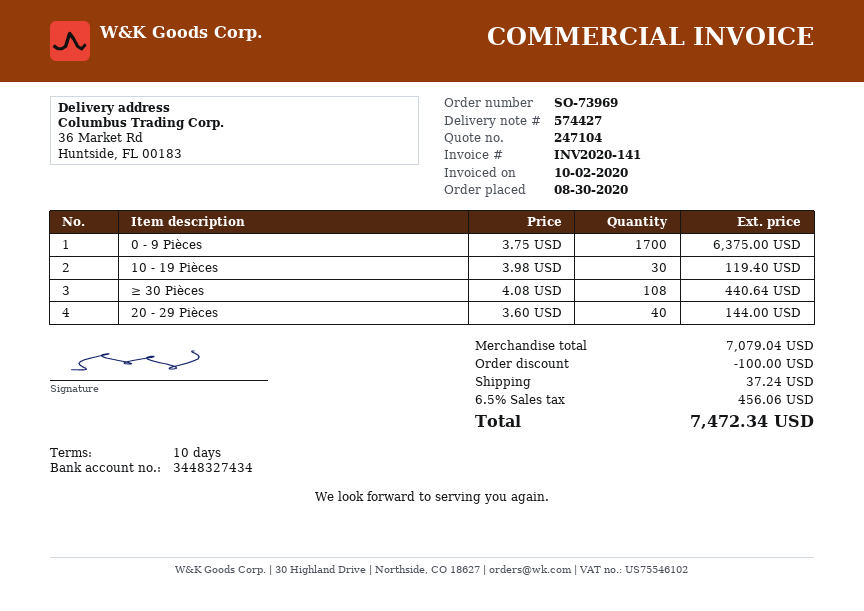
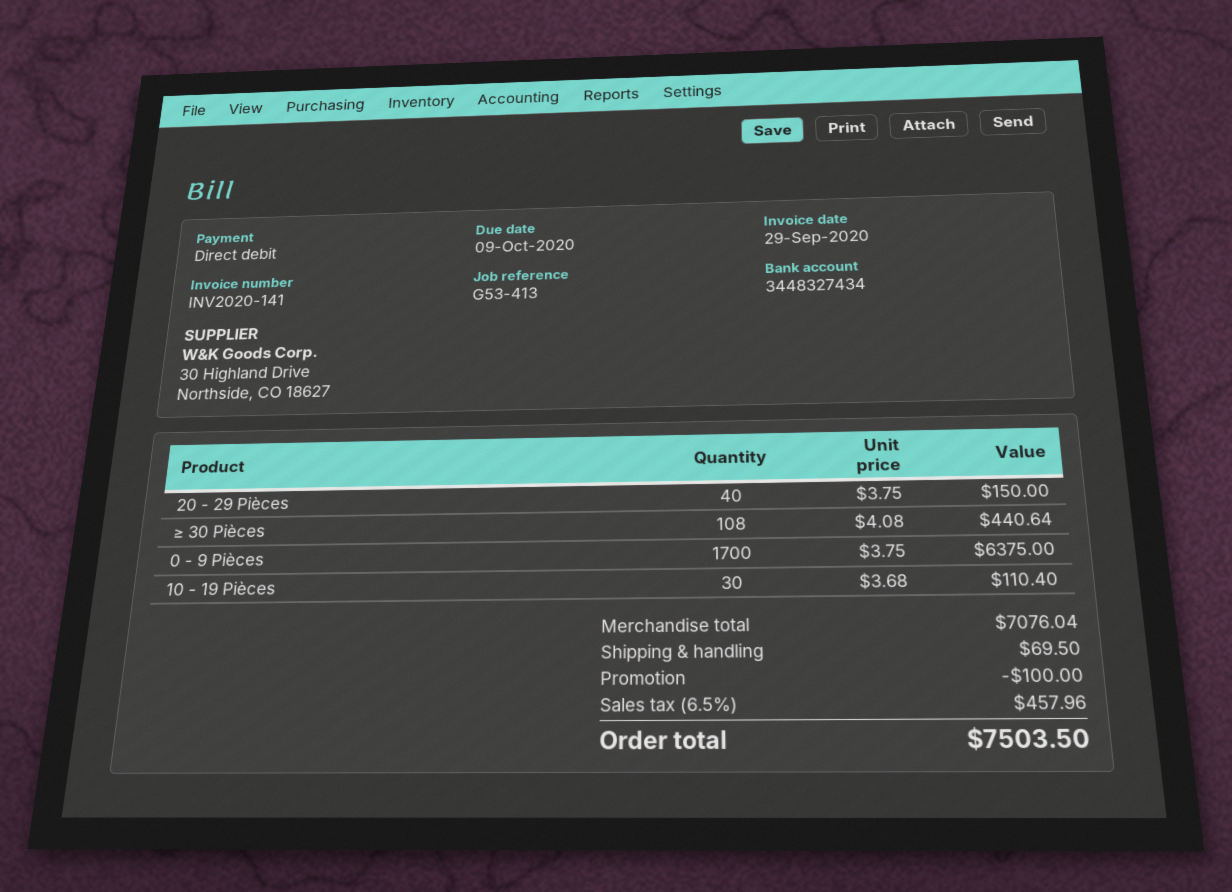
invoice date: 2020-10-02 -> 2020-09-29
10 - 19 Pièces: 30 x 3.98 = 119.40 -> 30 x 3.68 = 110.40
20 - 29 Pièces: 40 x 3.60 = 144.00 -> 40 x 3.75 = 150.00
subtotal: 7079.04 -> 7076.04
shipping: 37.24 -> 69.50
tax: 6.5% = 456.06 -> 6.5% = 457.96
total: 7472.34 -> 7503.50

